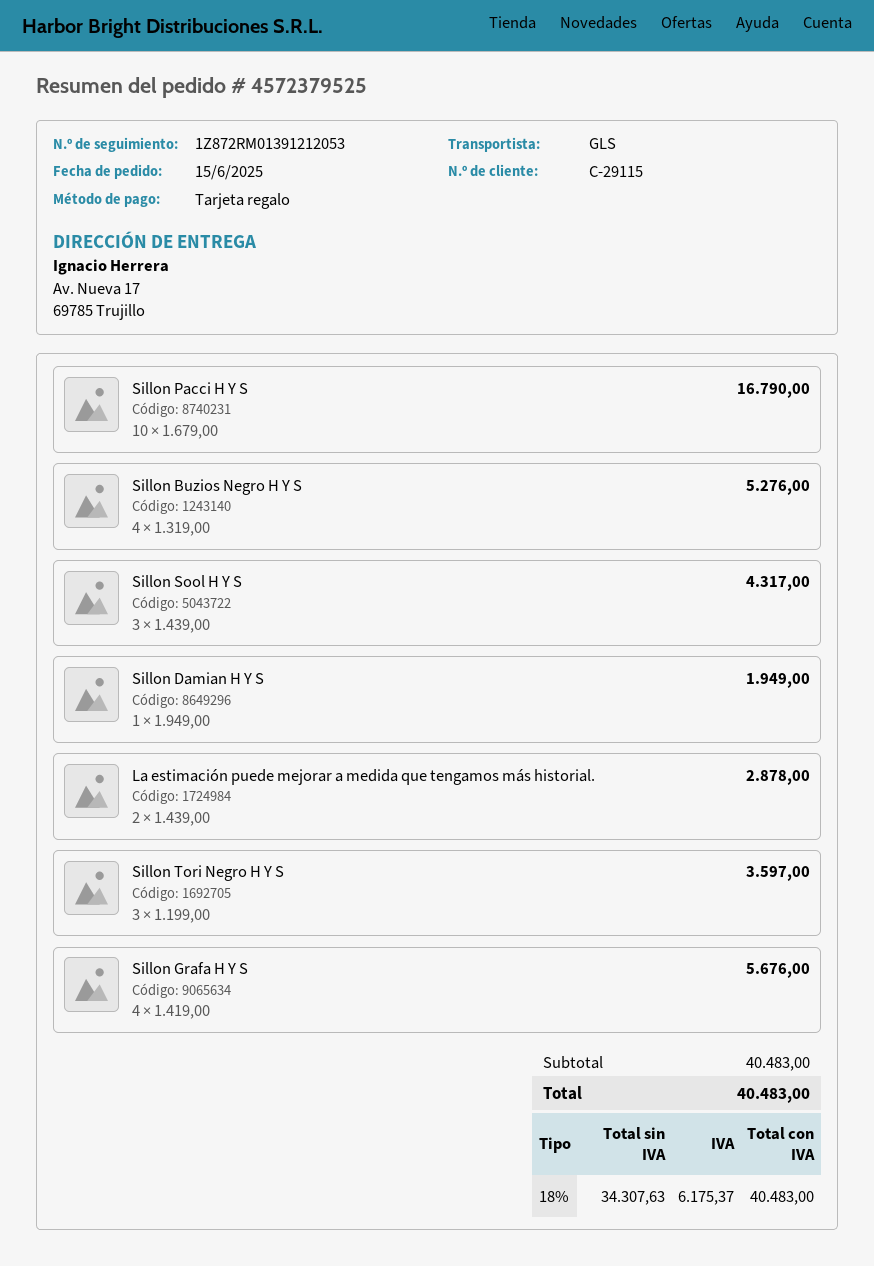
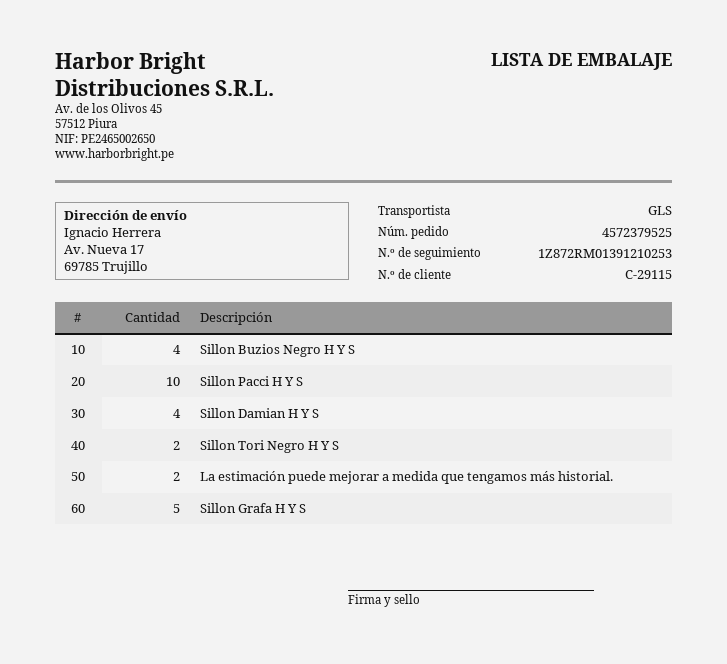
tracking number: 1Z872RM01391212053 -> 1Z872RM01391210253
Sillon Sool H Y S: 3 -> none
Sillon Damian H Y S: 1 -> 4
Sillon Tori Negro H Y S: 3 -> 2
Sillon Grafa H Y S: 4 -> 5

